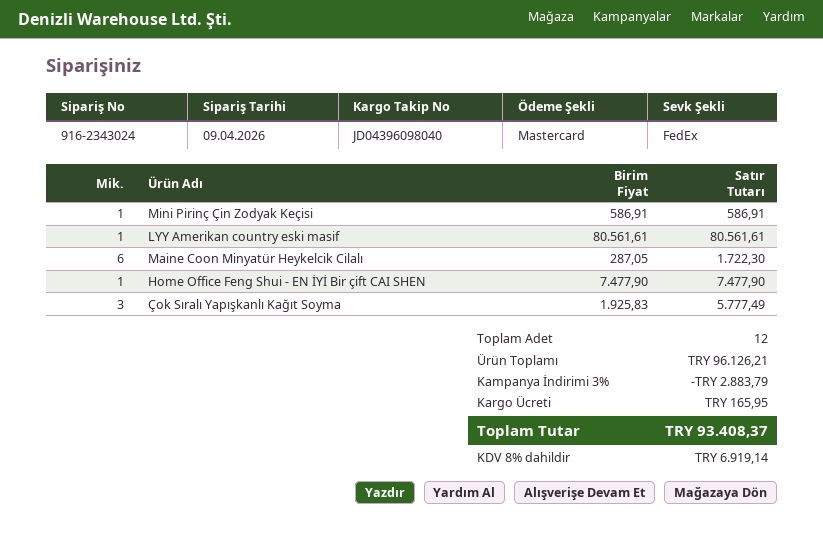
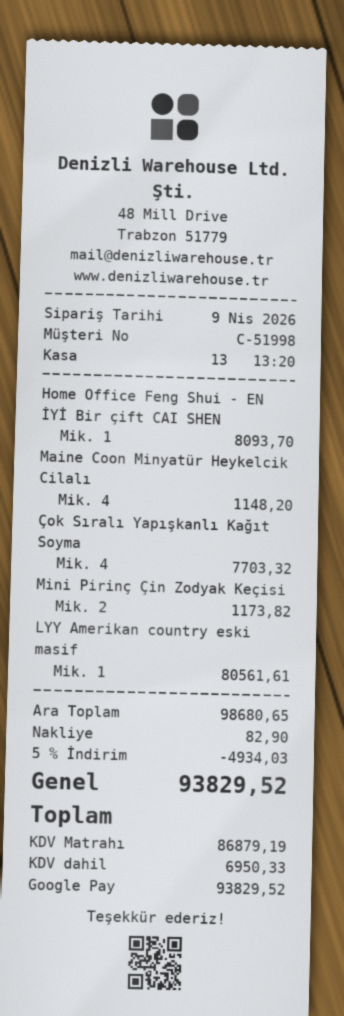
payment method: Mastercard -> Google Pay
Mini Pirinç Çin Zodyak Keçisi: 1 for 586.91 -> 2 for 1173.82
Maine Coon Minyatür Heykelcik Cilalı: 6 for 1722.30 -> 4 for 1148.20
Home Office Feng Shui - EN İYİ Bir çift CAI SHEN: 1 for 7477.90 -> 1 for 8093.70
Çok Sıralı Yapışkanlı Kağıt Soyma: 3 for 5777.49 -> 4 for 7703.32
subtotal: 96126.21 -> 98680.65
discount: 3% = 2883.79 -> 5% = 4934.03
shipping: 165.95 -> 82.90
tax: 6919.14 -> 6950.33
total: 93408.37 -> 93829.52

